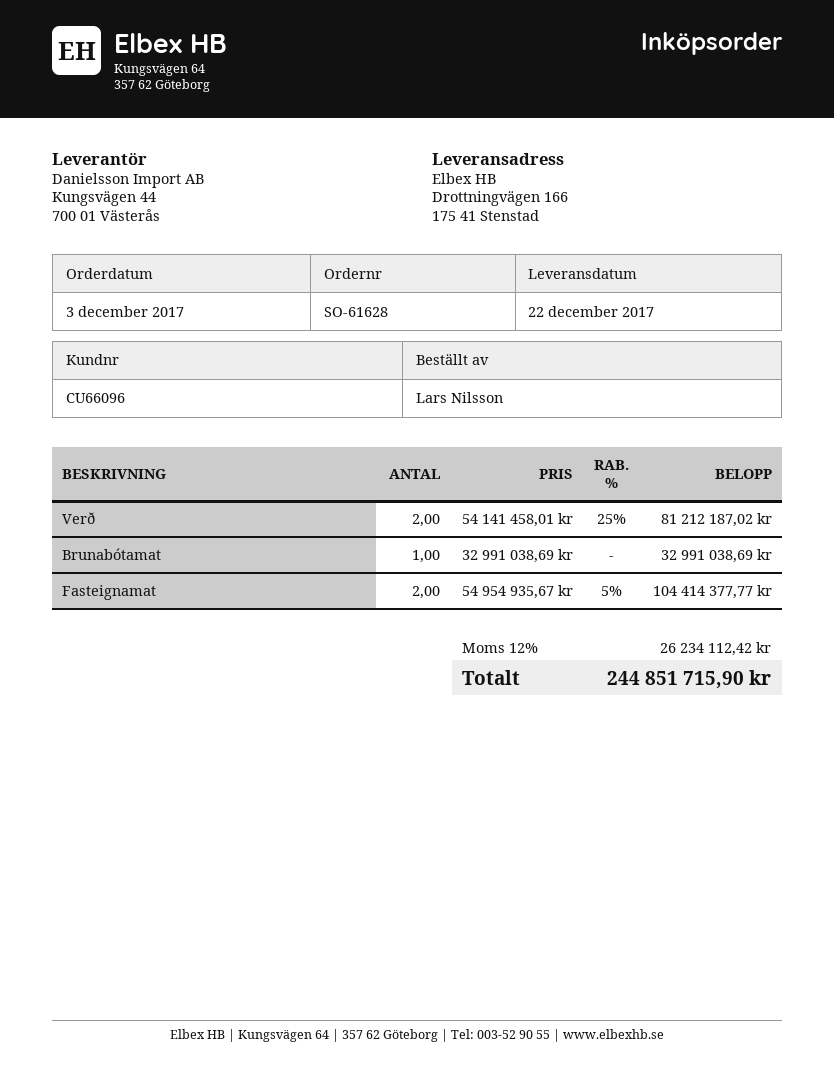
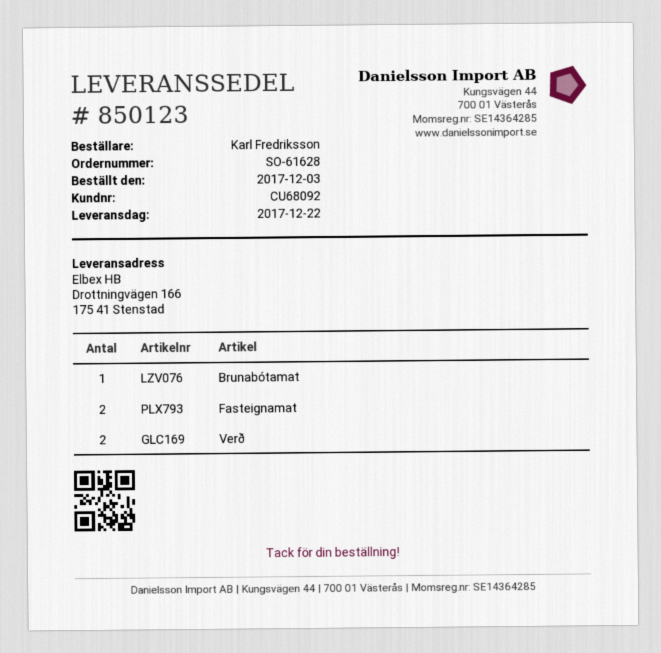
customer number: CU66096 -> CU68092
ordered by: Lars Nilsson -> Karl Fredriksson

